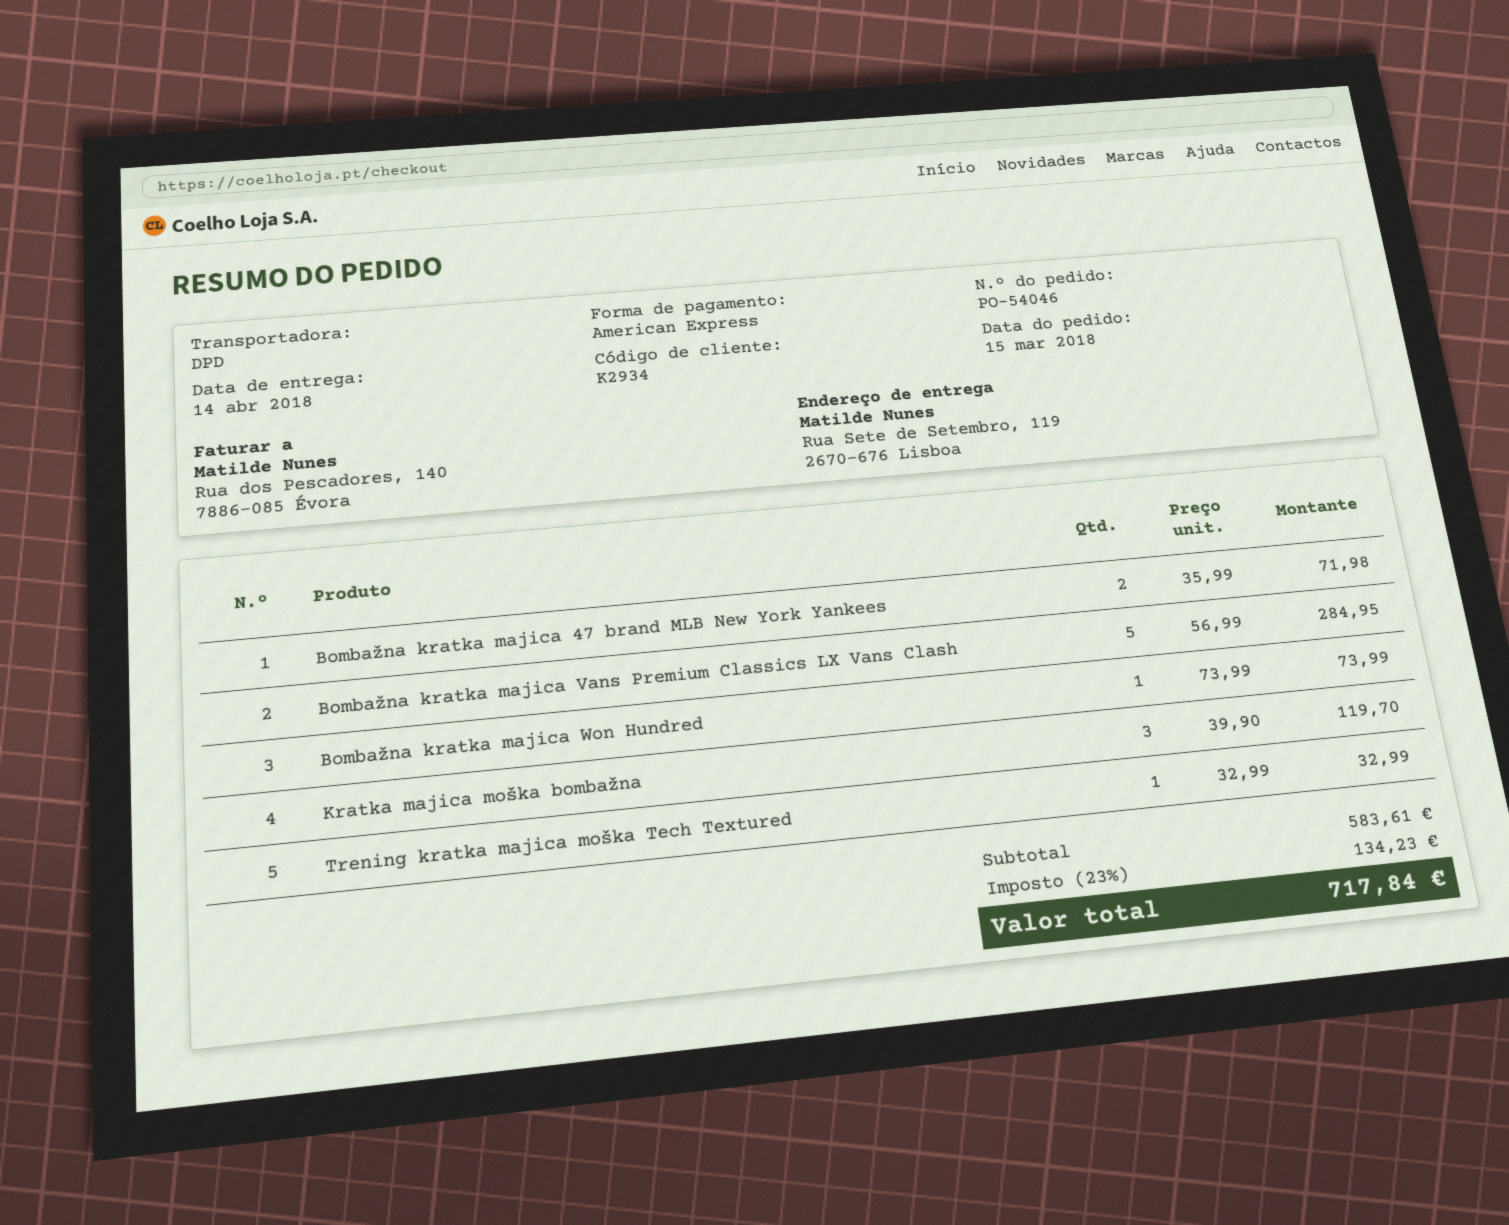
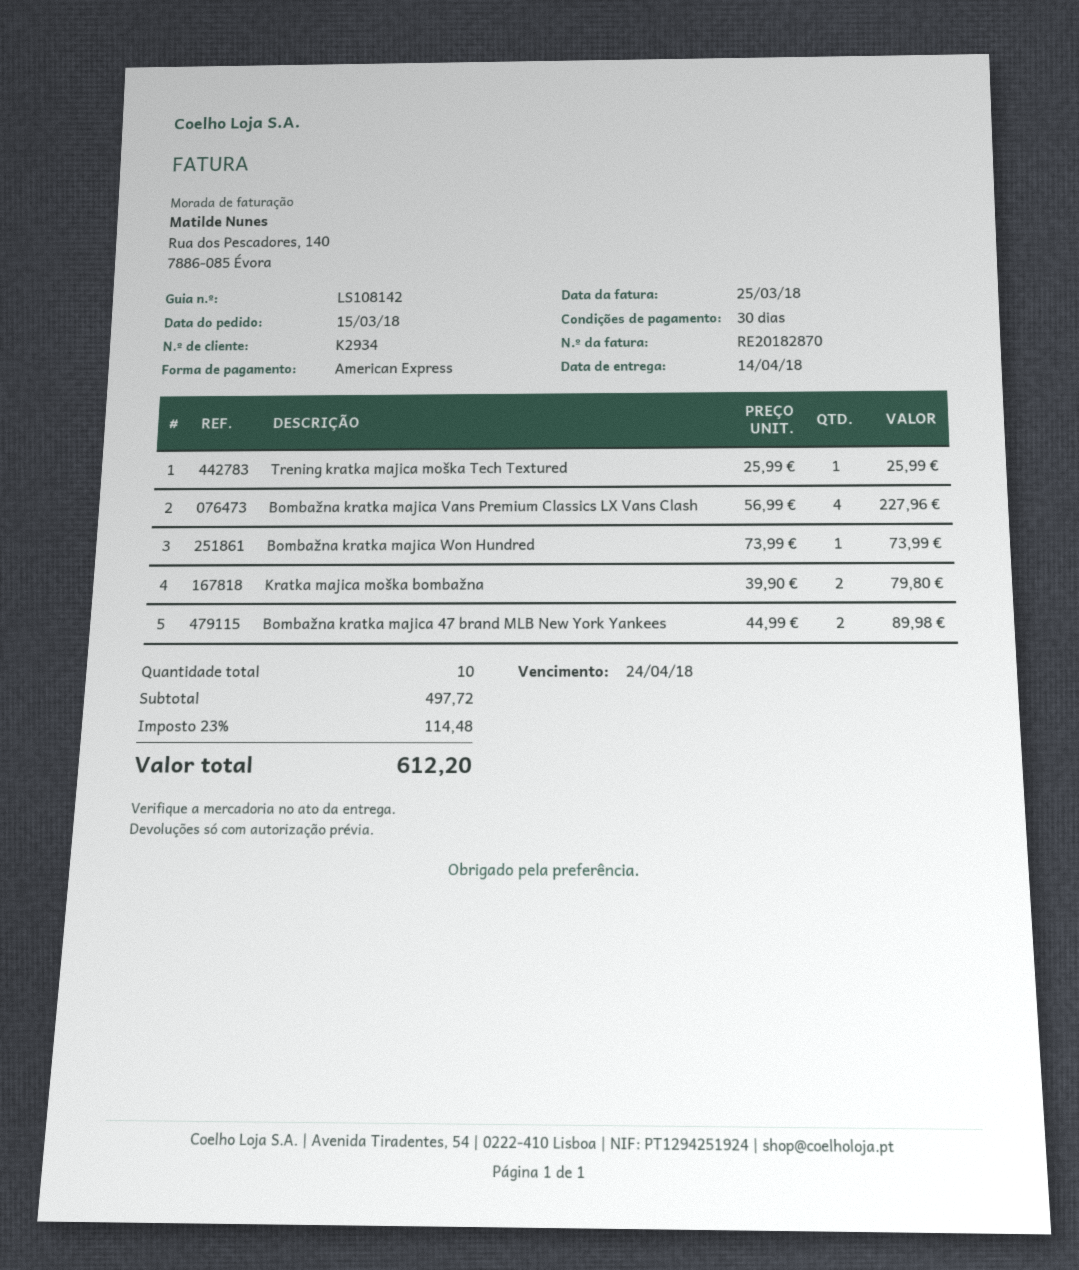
Bombažna kratka majica 47 brand MLB New York Yankees: 2 x 35.99 = 71.98 -> 2 x 44.99 = 89.98
Bombažna kratka majica Vans Premium Classics LX Vans Clash: 5 x 56.99 = 284.95 -> 4 x 56.99 = 227.96
Kratka majica moška bombažna: 3 x 39.90 = 119.70 -> 2 x 39.90 = 79.80
Trening kratka majica moška Tech Textured: 1 x 32.99 = 32.99 -> 1 x 25.99 = 25.99
subtotal: 583.61 -> 497.72
tax: 23% = 134.23 -> 23% = 114.48
total: 717.84 -> 612.20

